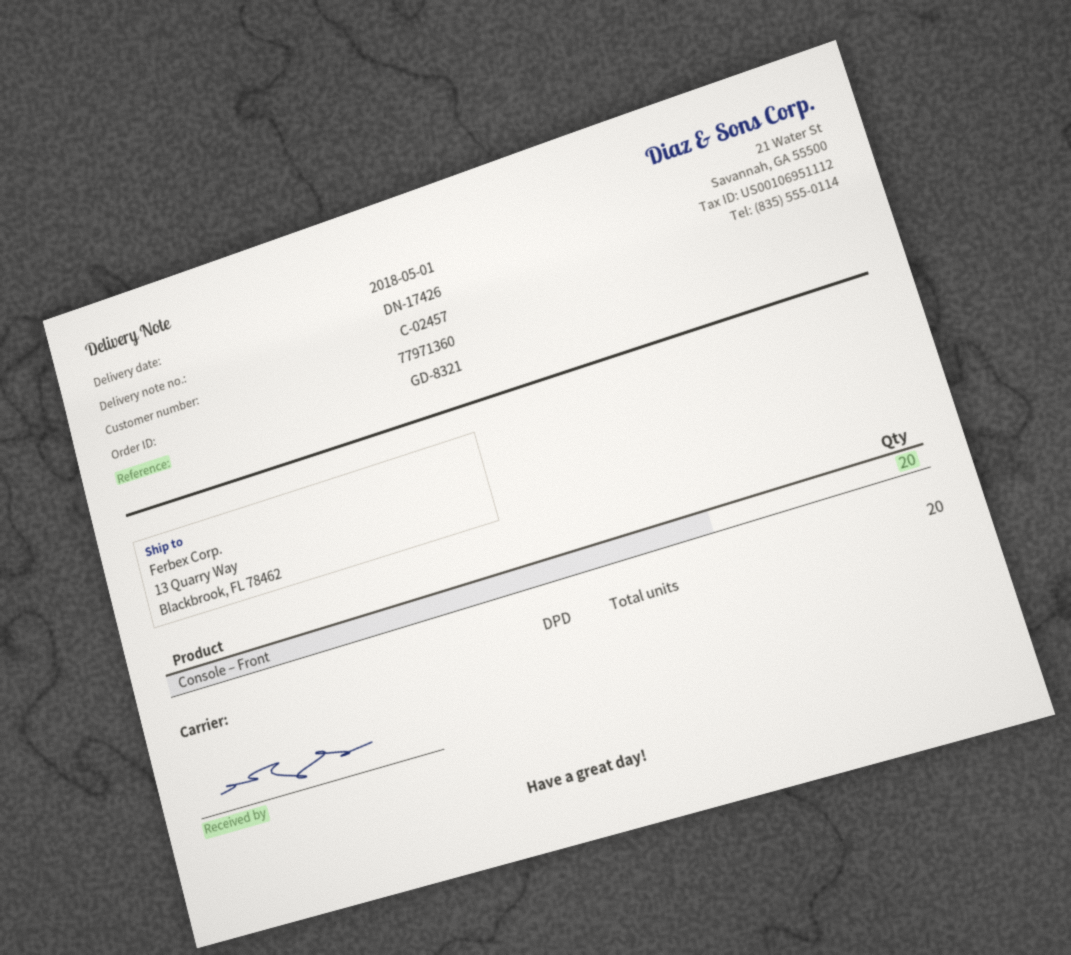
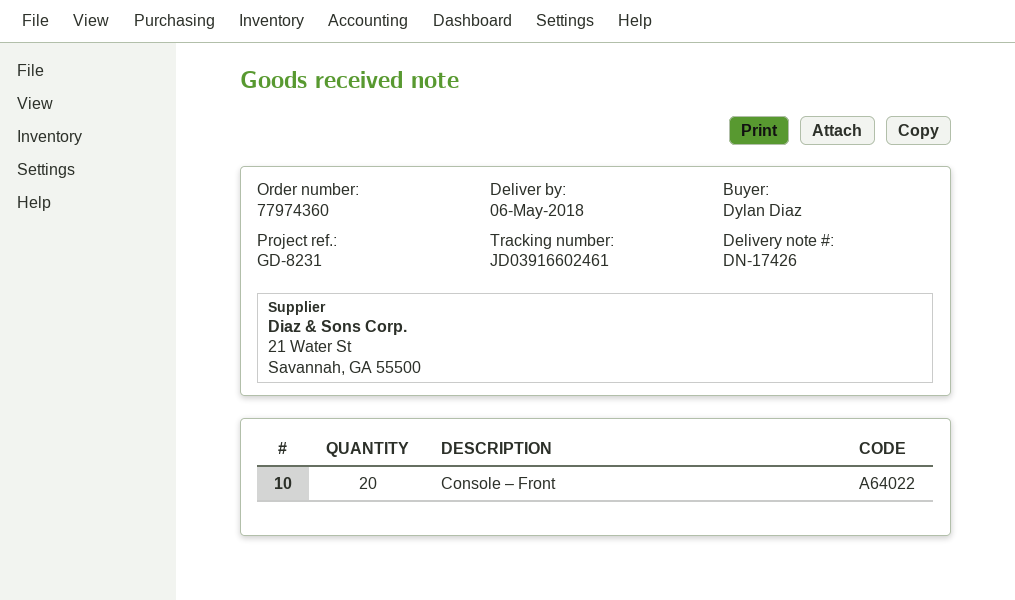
order number: 77971360 -> 77974360
delivery date: 2018-05-01 -> 2018-05-06
reference: GD-8321 -> GD-8231

